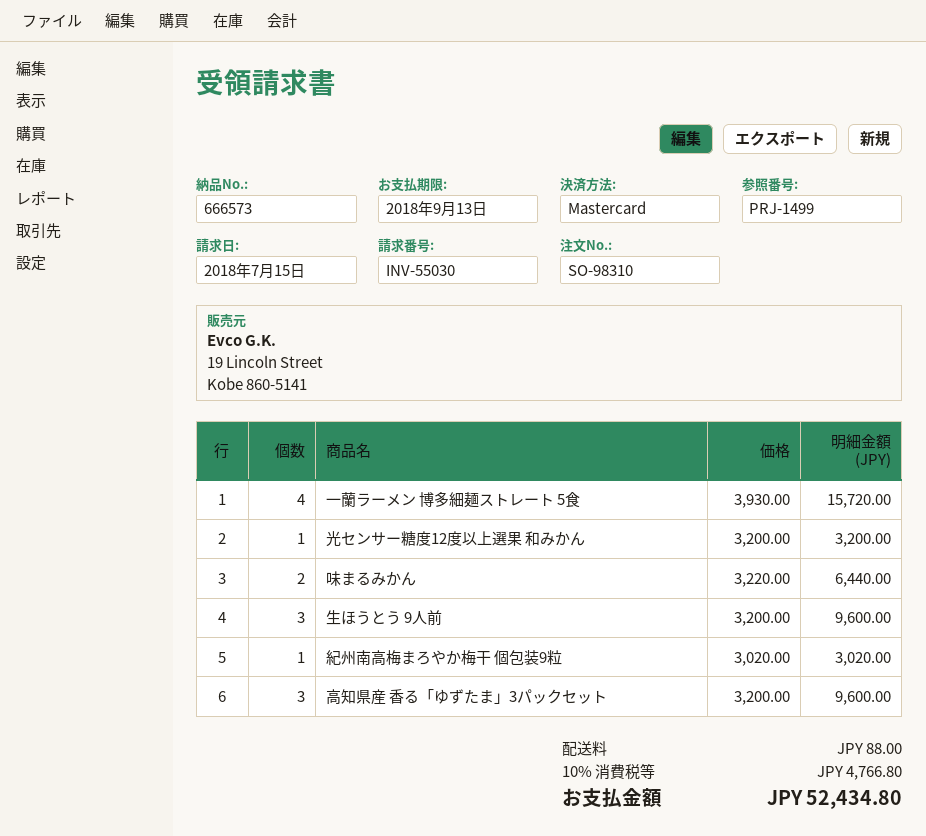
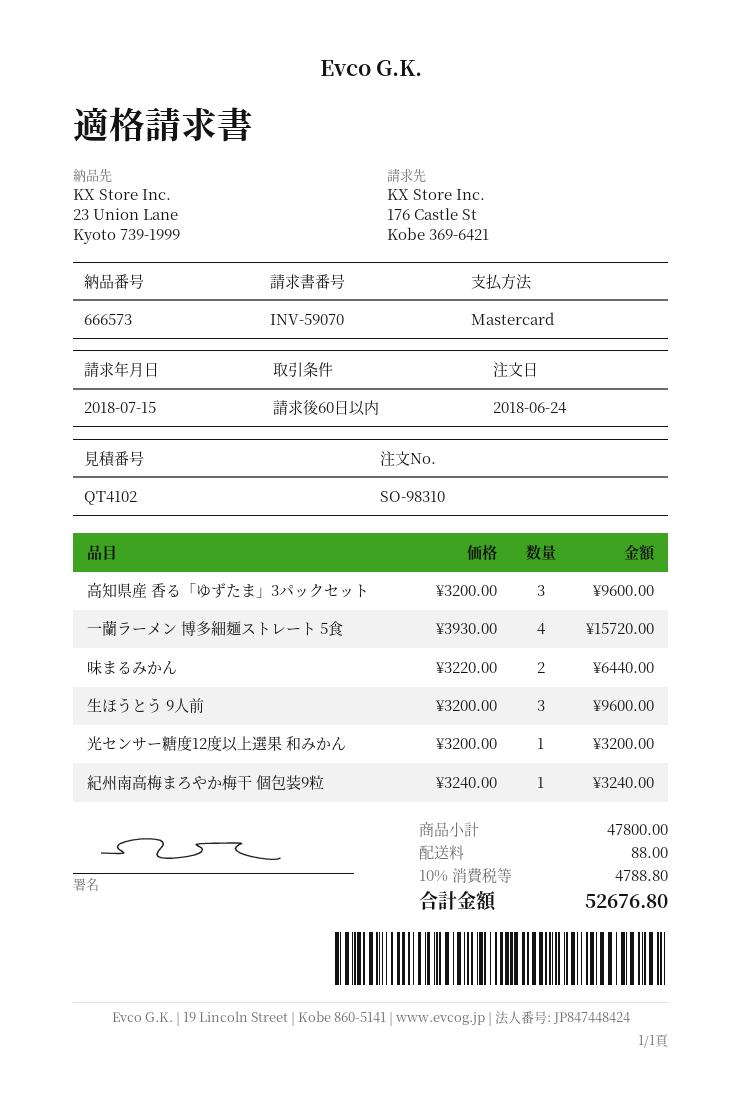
invoice number: INV-55030 -> INV-59070
紀州南高梅まろやか梅干 個包装9粒: 1 x 3020.00 = 3020.00 -> 1 x 3240.00 = 3240.00
tax: 10% = 4766.80 -> 10% = 4788.80
total: 52434.80 -> 52676.80

